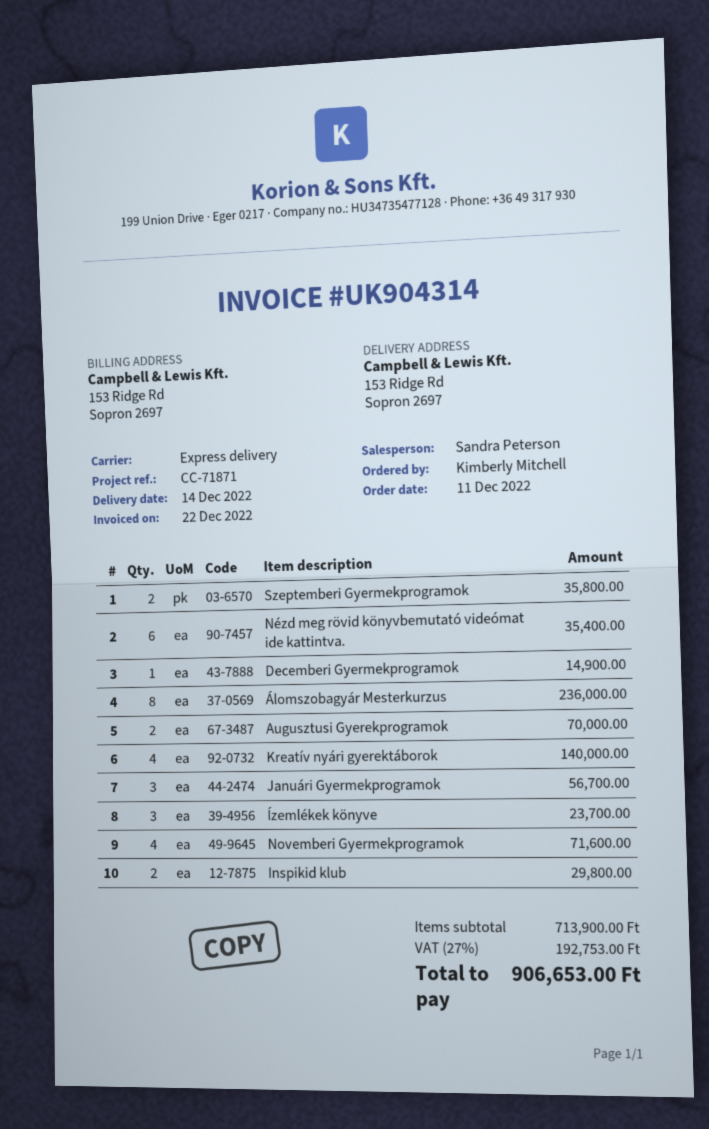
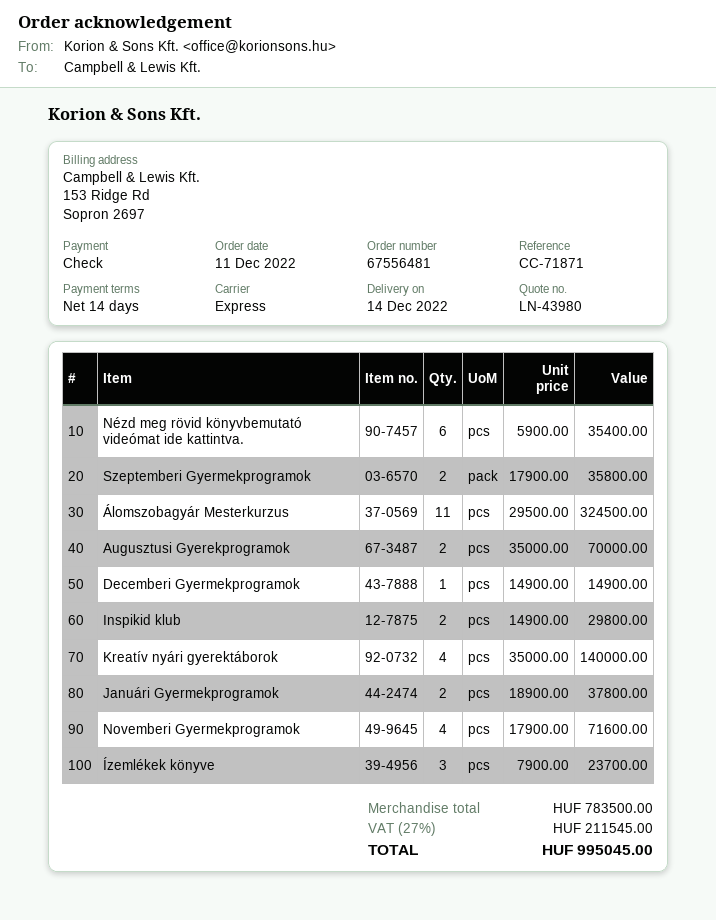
Álomszobagyár Mesterkurzus: 8 for 236000.00 -> 11 for 324500.00
Januári Gyermekprogramok: 3 for 56700.00 -> 2 for 37800.00
subtotal: 713900.00 -> 783500.00
tax: 27% = 192753.00 -> 27% = 211545.00
total: 906653.00 -> 995045.00

